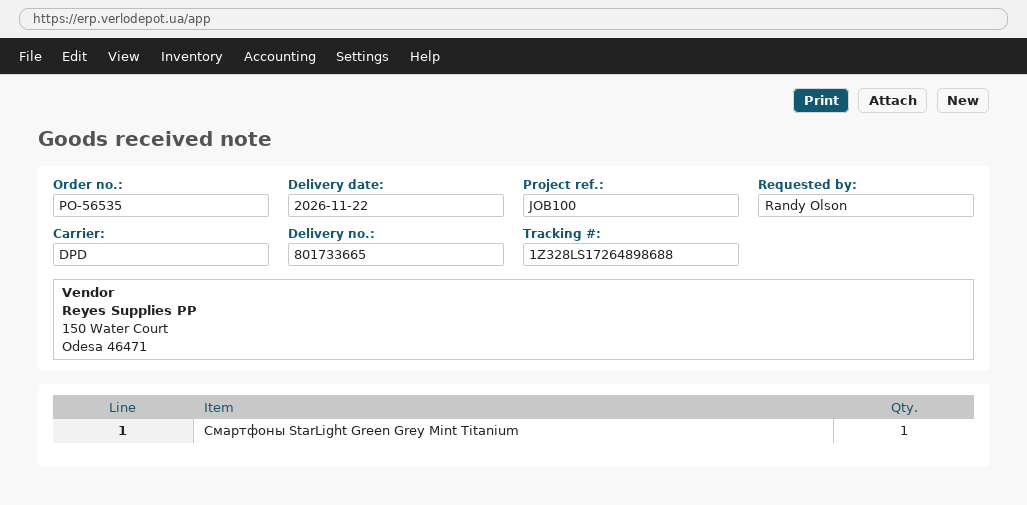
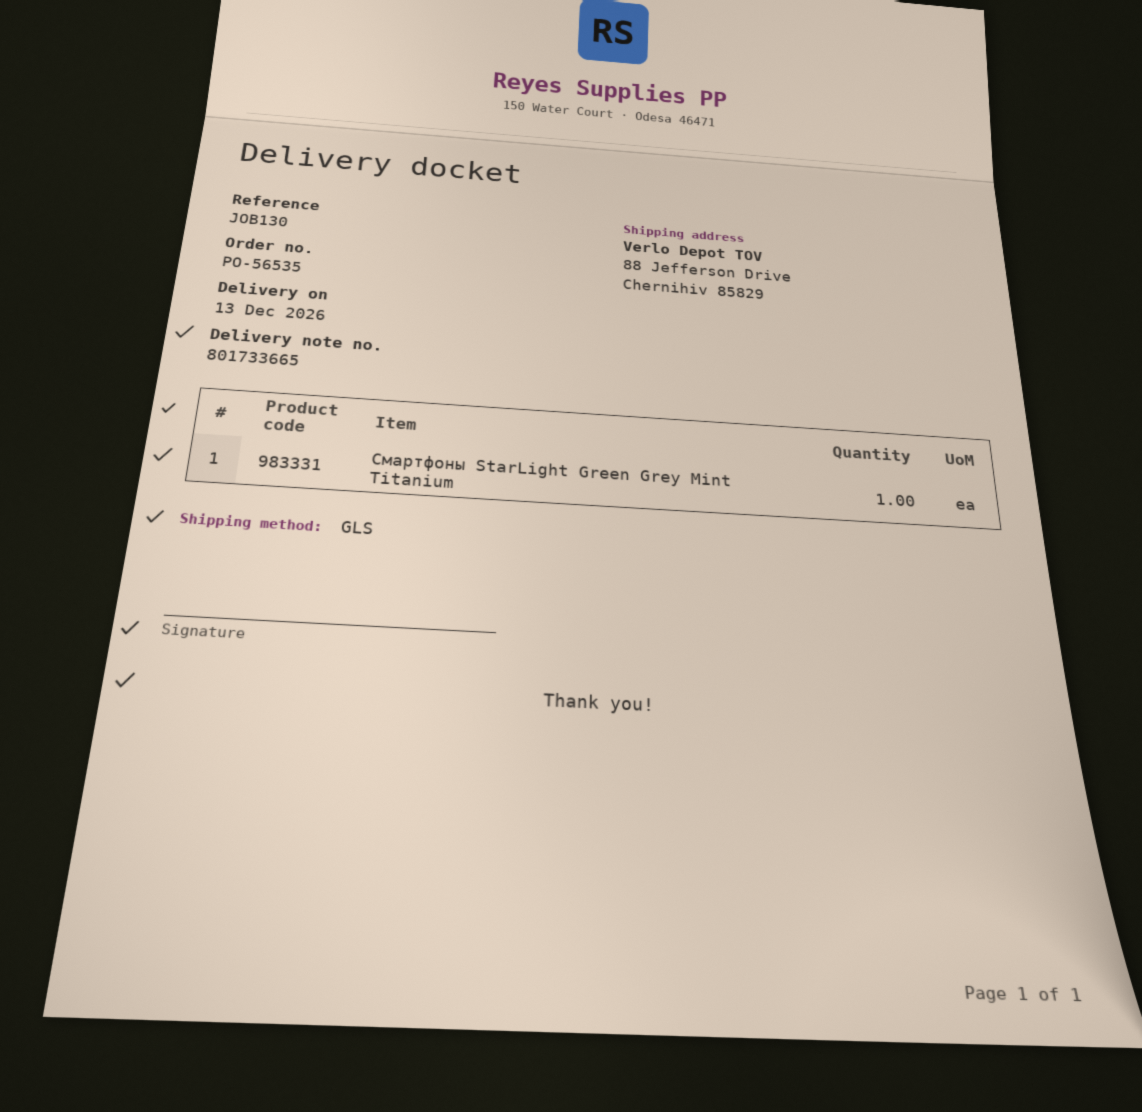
delivery date: 2026-11-22 -> 2026-12-13
reference: JOB100 -> JOB130
shipping method: DPD -> GLS

